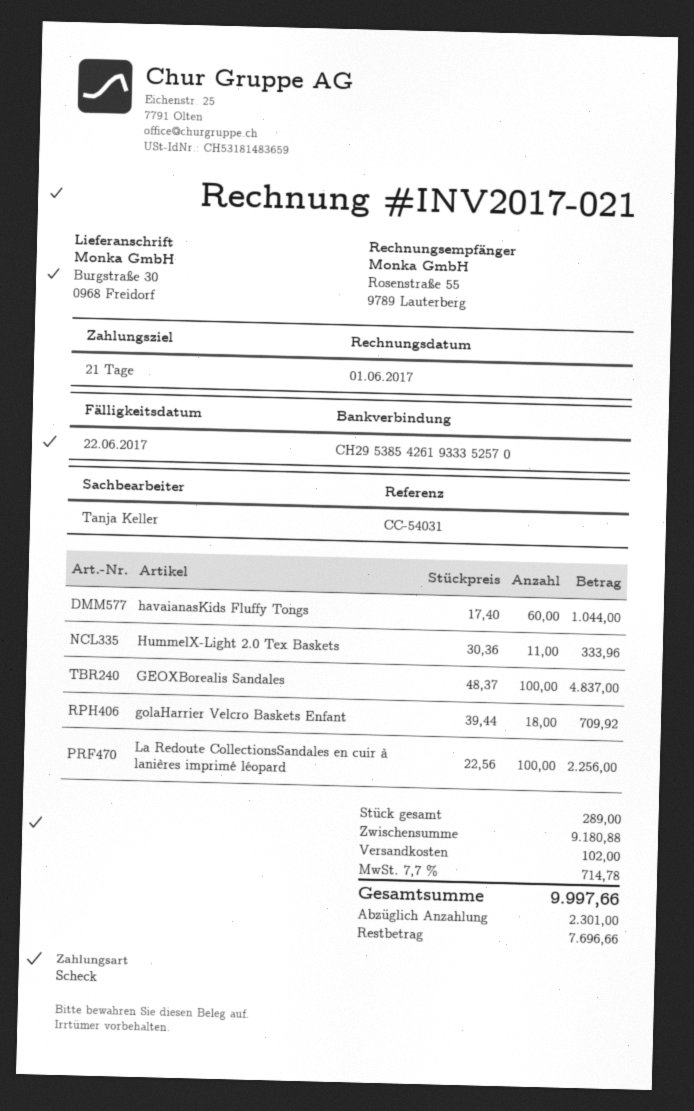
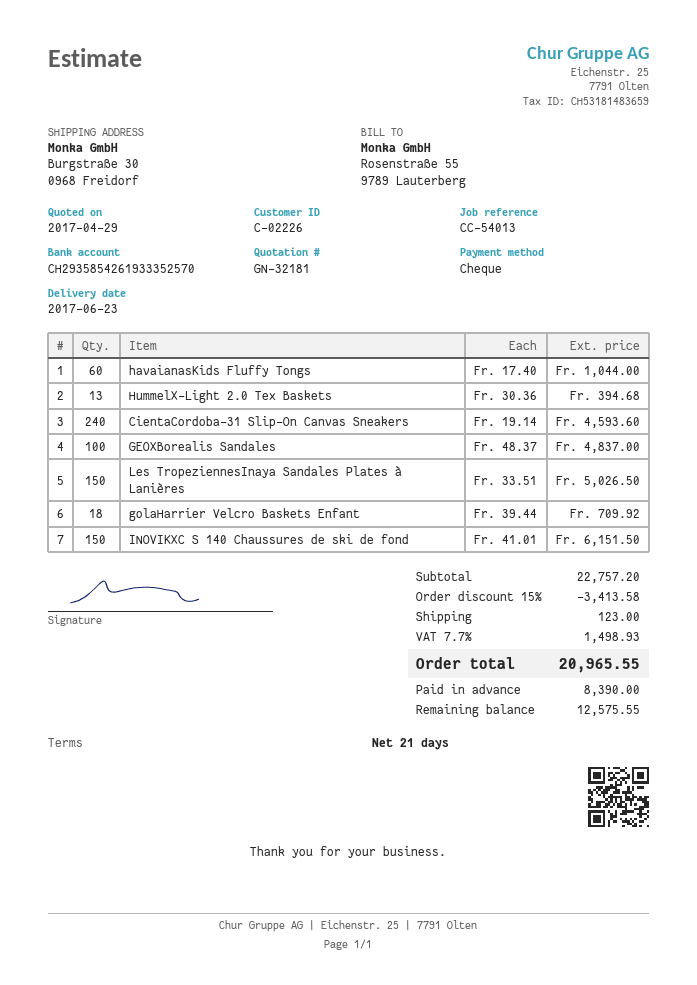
reference: CC-54031 -> CC-54013
bank account: CH2953854261933352570 -> CH2935854261933352570
HummelX-Light 2.0 Tex Baskets: 11 x 30.36 = 333.96 -> 13 x 30.36 = 394.68
La Redoute CollectionsSandales en cuir à lanières imprimé léopard: 100 x 22.56 = 2256.00 -> none
CientaCordoba-31 Slip-On Canvas Sneakers: none -> 240 x 19.14 = 4593.60
Les TropeziennesInaya Sandales Plates à Lanières: none -> 150 x 33.51 = 5026.50
INOVIKXC S 140 Chaussures de ski de fond: none -> 150 x 41.01 = 6151.50
subtotal: 9180.88 -> 22757.20
discount: none -> 15% = 3413.58
shipping: 102.00 -> 123.00
tax: 7.7% = 714.78 -> 7.7% = 1498.93
total: 9997.66 -> 20965.55
deposit: 2301.00 -> 8390.00
balance: 7696.66 -> 12575.55

